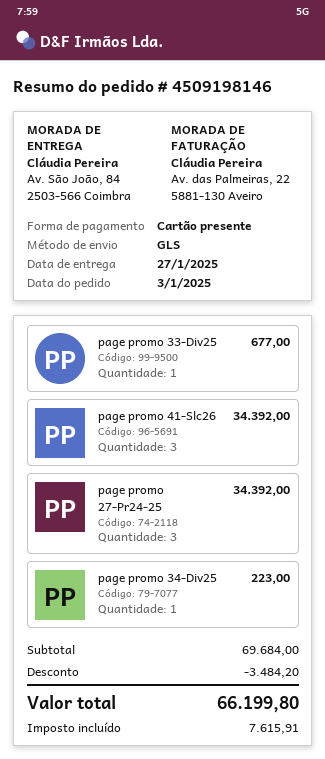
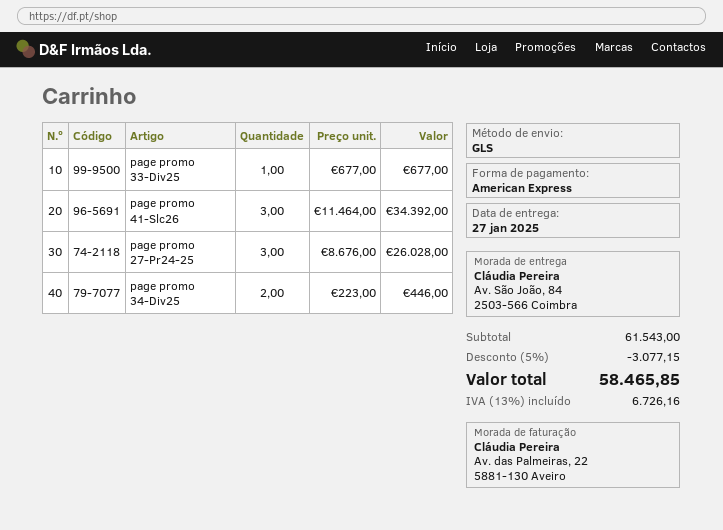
payment method: gift card -> American Express
page promo 27-Pr24-25: 3 for 34392.00 -> 3 for 26028.00
page promo 34-Div25: 1 for 223.00 -> 2 for 446.00
subtotal: 69684.00 -> 61543.00
discount: 3484.20 -> 3077.15
tax: 7615.91 -> 6726.16
total: 66199.80 -> 58465.85

